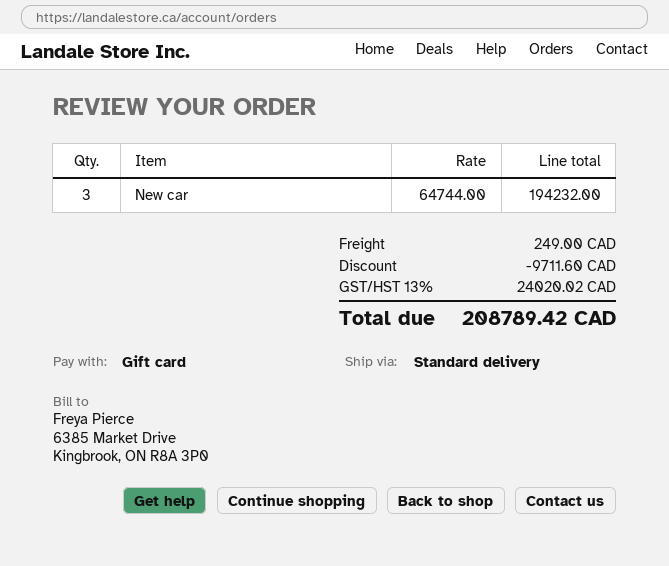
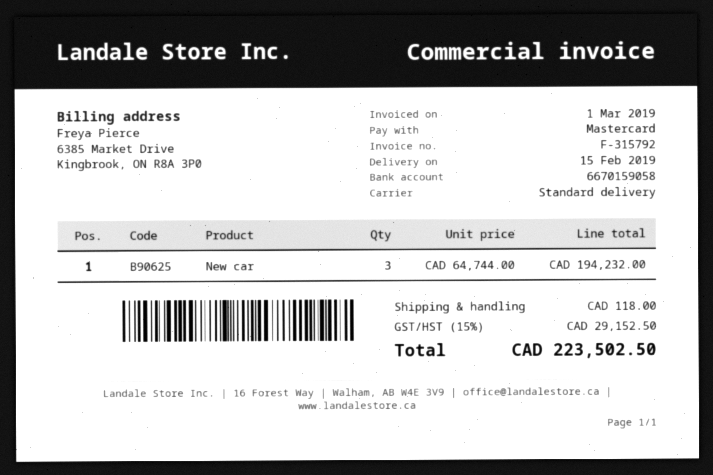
payment method: gift card -> Mastercard
discount: 9711.60 -> none
shipping: 249.00 -> 118.00
tax: 13% = 24020.02 -> 15% = 29152.50
total: 208789.42 -> 223502.50

